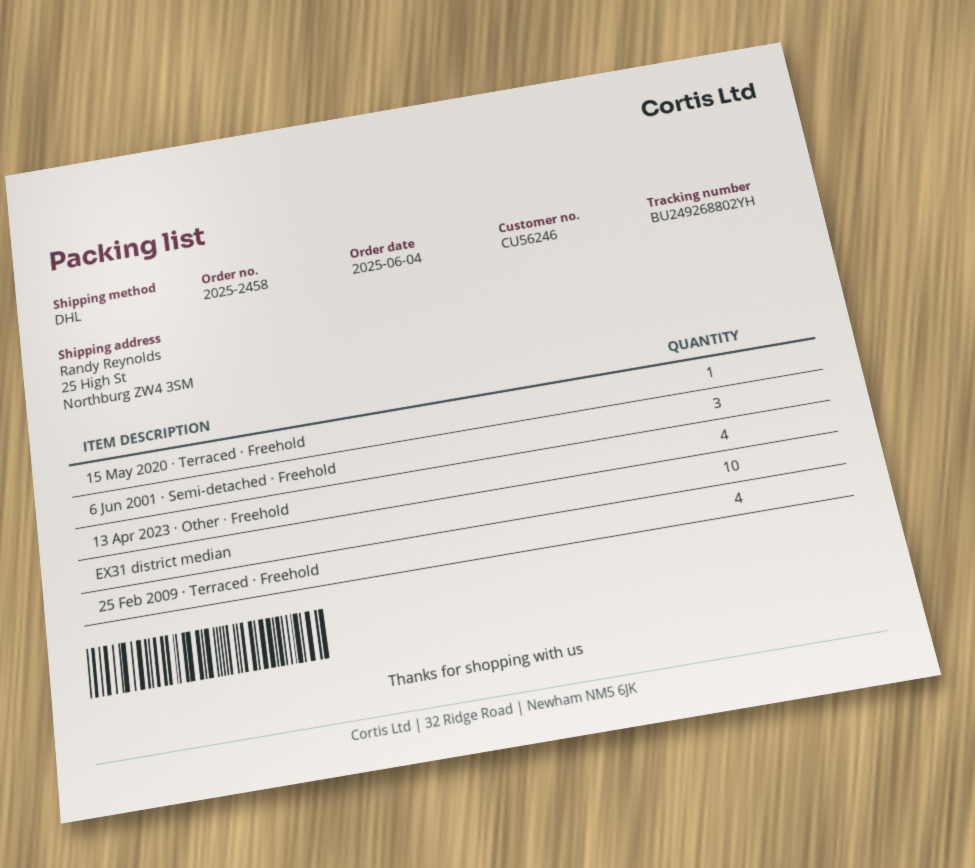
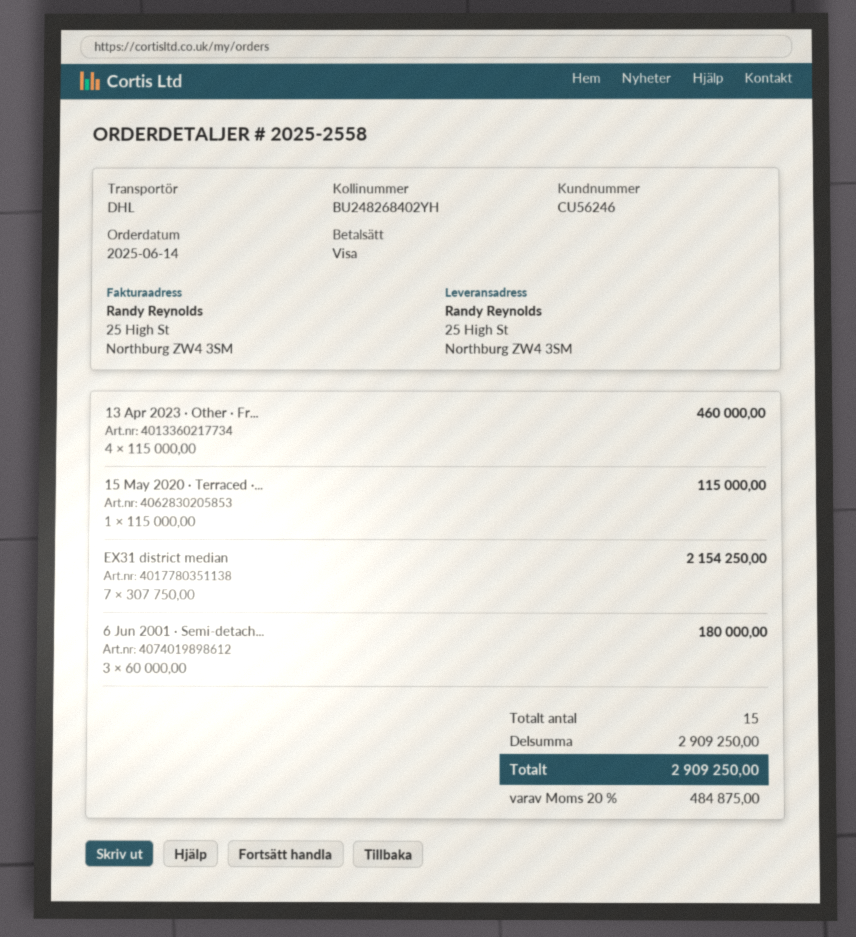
order number: 2025-2458 -> 2025-2558
order date: 2025-06-04 -> 2025-06-14
tracking number: BU249268802YH -> BU248268402YH
EX31 district median: 10 -> 7
25 Feb 2009 · Terraced · Freehold: 4 -> none

